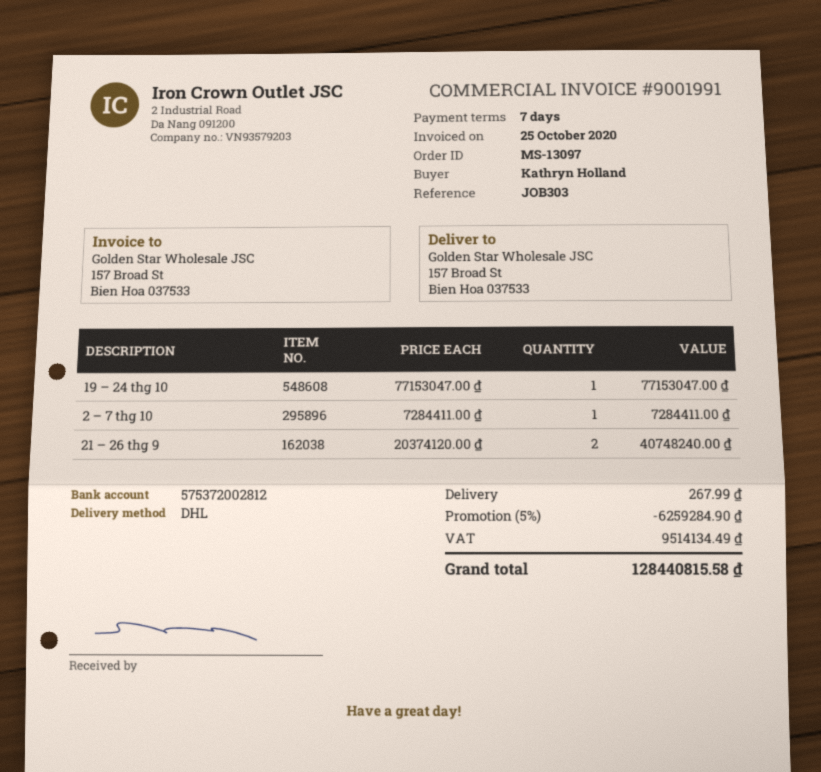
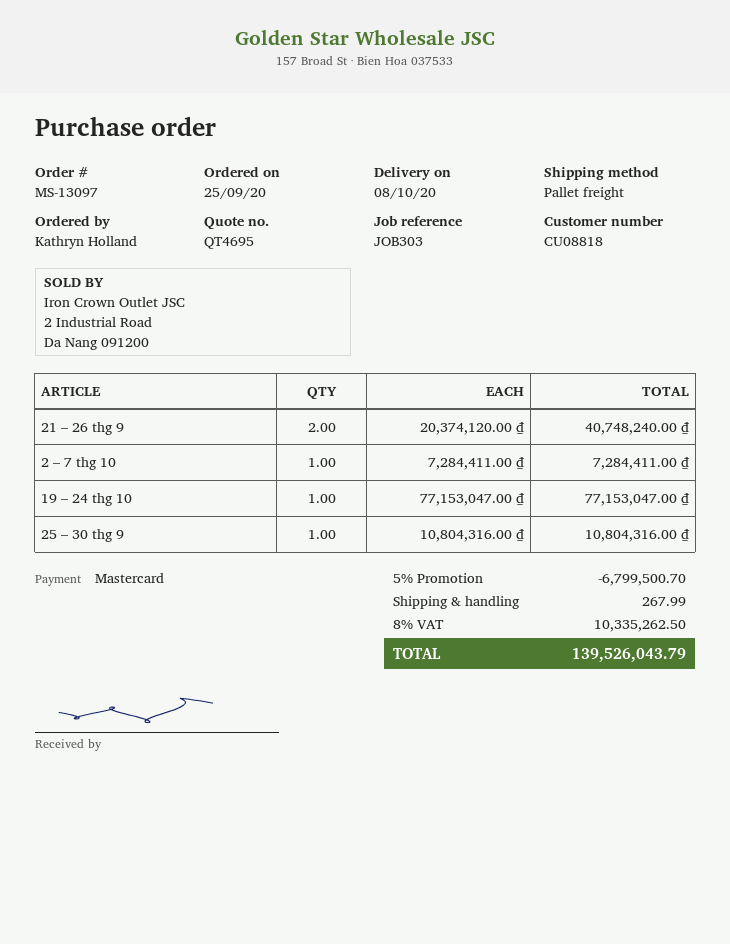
shipping method: DHL -> pallet freight
25 – 30 thg 9: none -> 1 x 10804316.00 = 10804316.00
discount: 5% = 6259284.90 -> 5% = 6799500.70
tax: 9514134.49 -> 10335262.50
total: 128440815.58 -> 139526043.79

